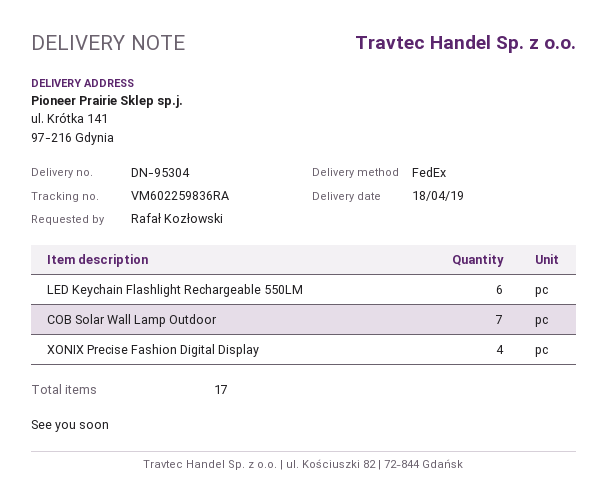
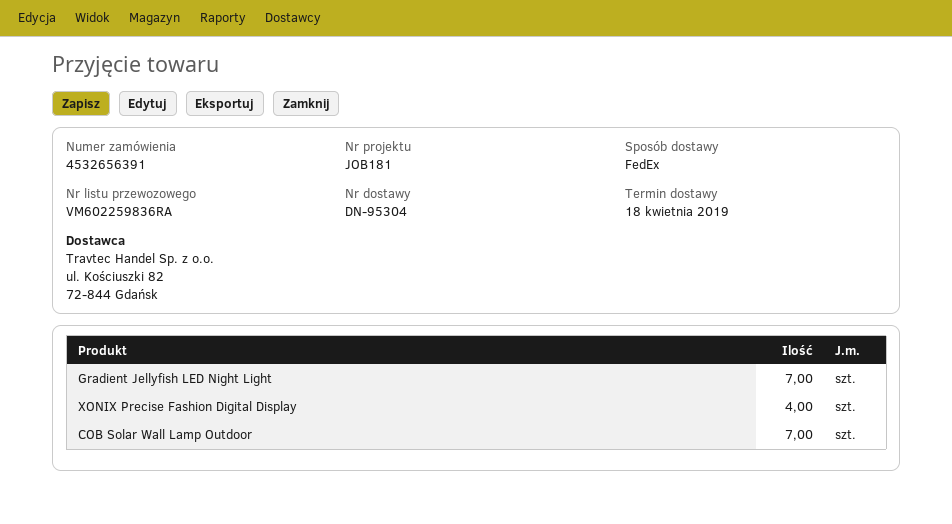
LED Keychain Flashlight Rechargeable 550LM: 6 -> none
Gradient Jellyfish LED Night Light: none -> 7

